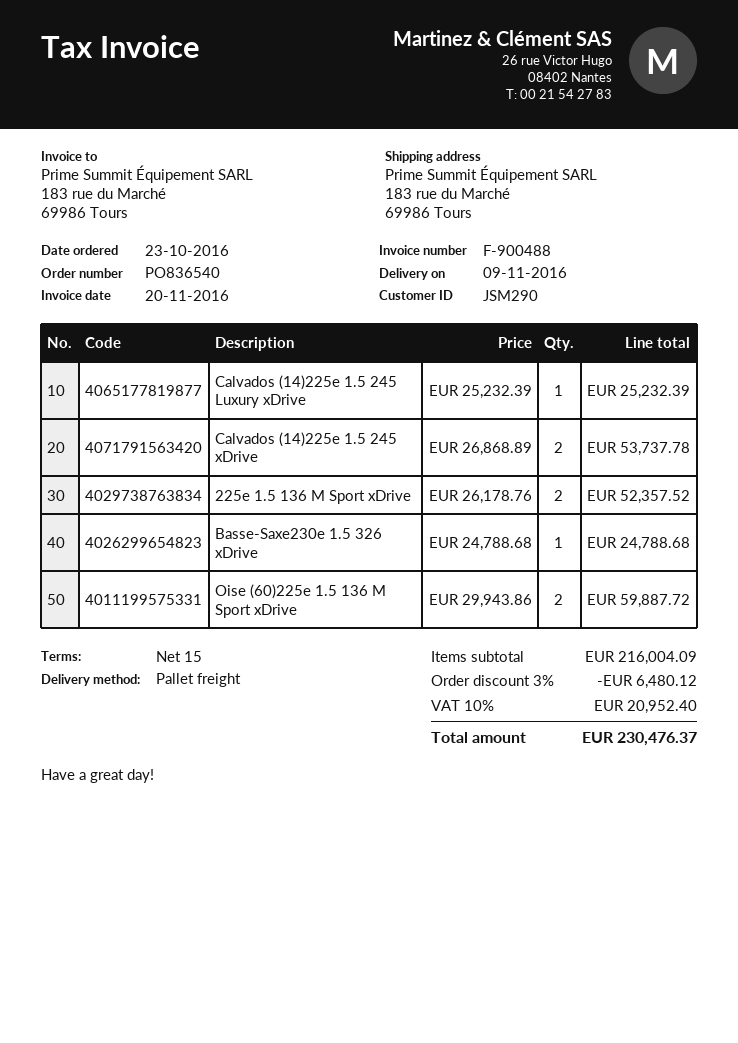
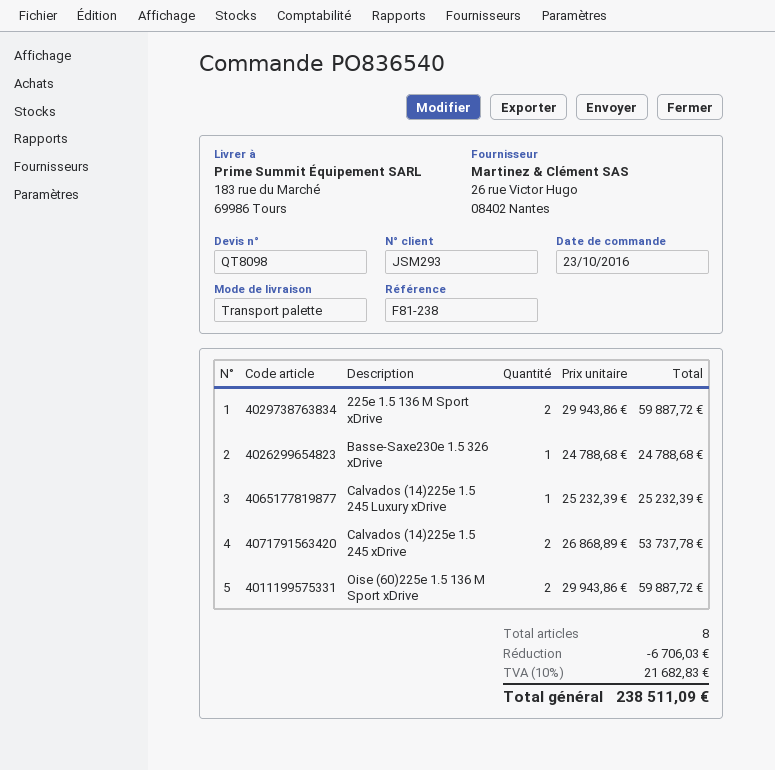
customer number: JSM290 -> JSM293
225e 1.5 136 M Sport xDrive: 2 x 26178.76 = 52357.52 -> 2 x 29943.86 = 59887.72
discount: 6480.12 -> 6706.03
tax: 10% = 20952.40 -> 10% = 21682.83
total: 230476.37 -> 238511.09

